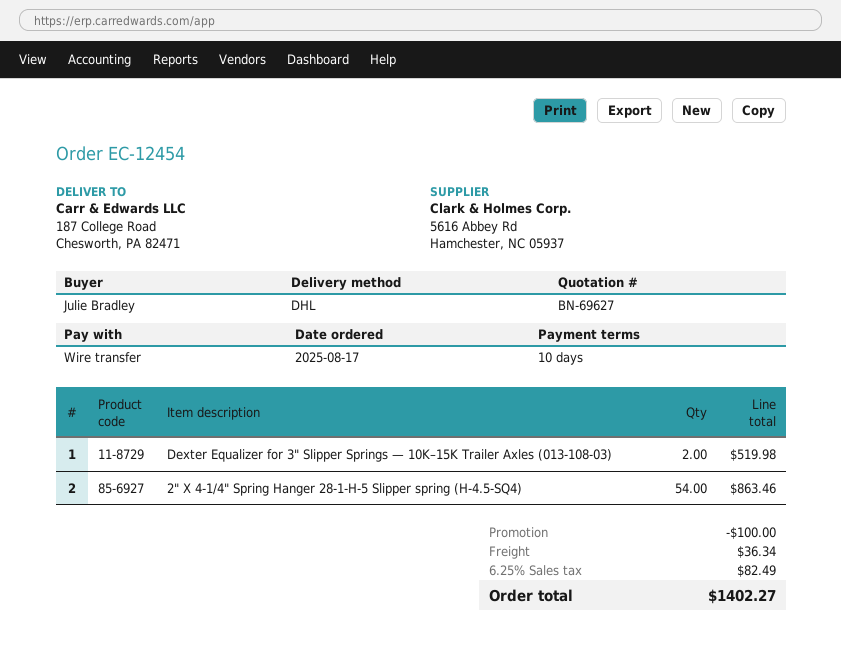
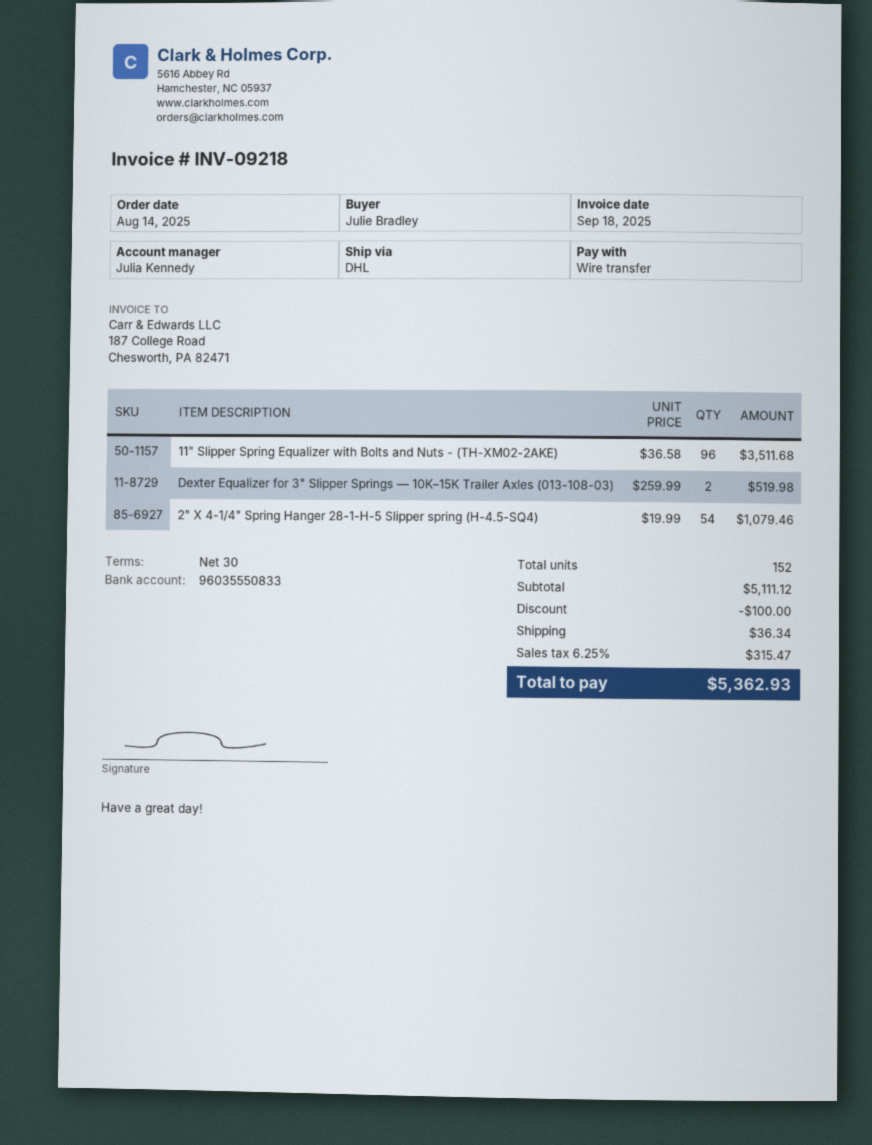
order date: 2025-08-17 -> 2025-08-14
payment terms: 10 days -> 30 days
2" X 4-1/4" Spring Hanger 28-1-H-5 Slipper spring (H-4.5-SQ4): 54 for 863.46 -> 54 for 1079.46
11" Slipper Spring Equalizer with Bolts and Nuts - (TH-XM02-2AKE): none -> 96 for 3511.68
tax: 6.25% = 82.49 -> 6.25% = 315.47
total: 1402.27 -> 5362.93

